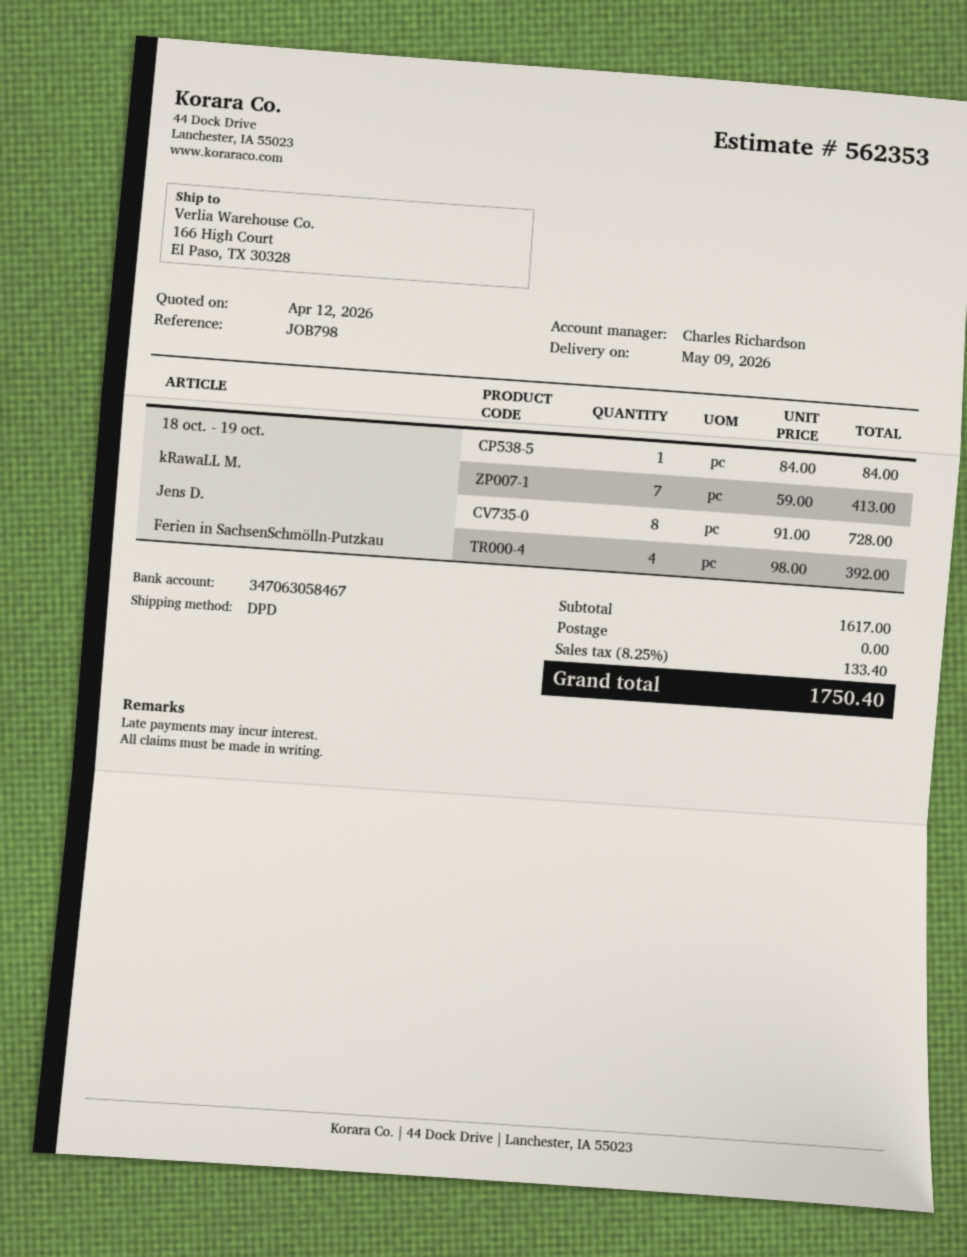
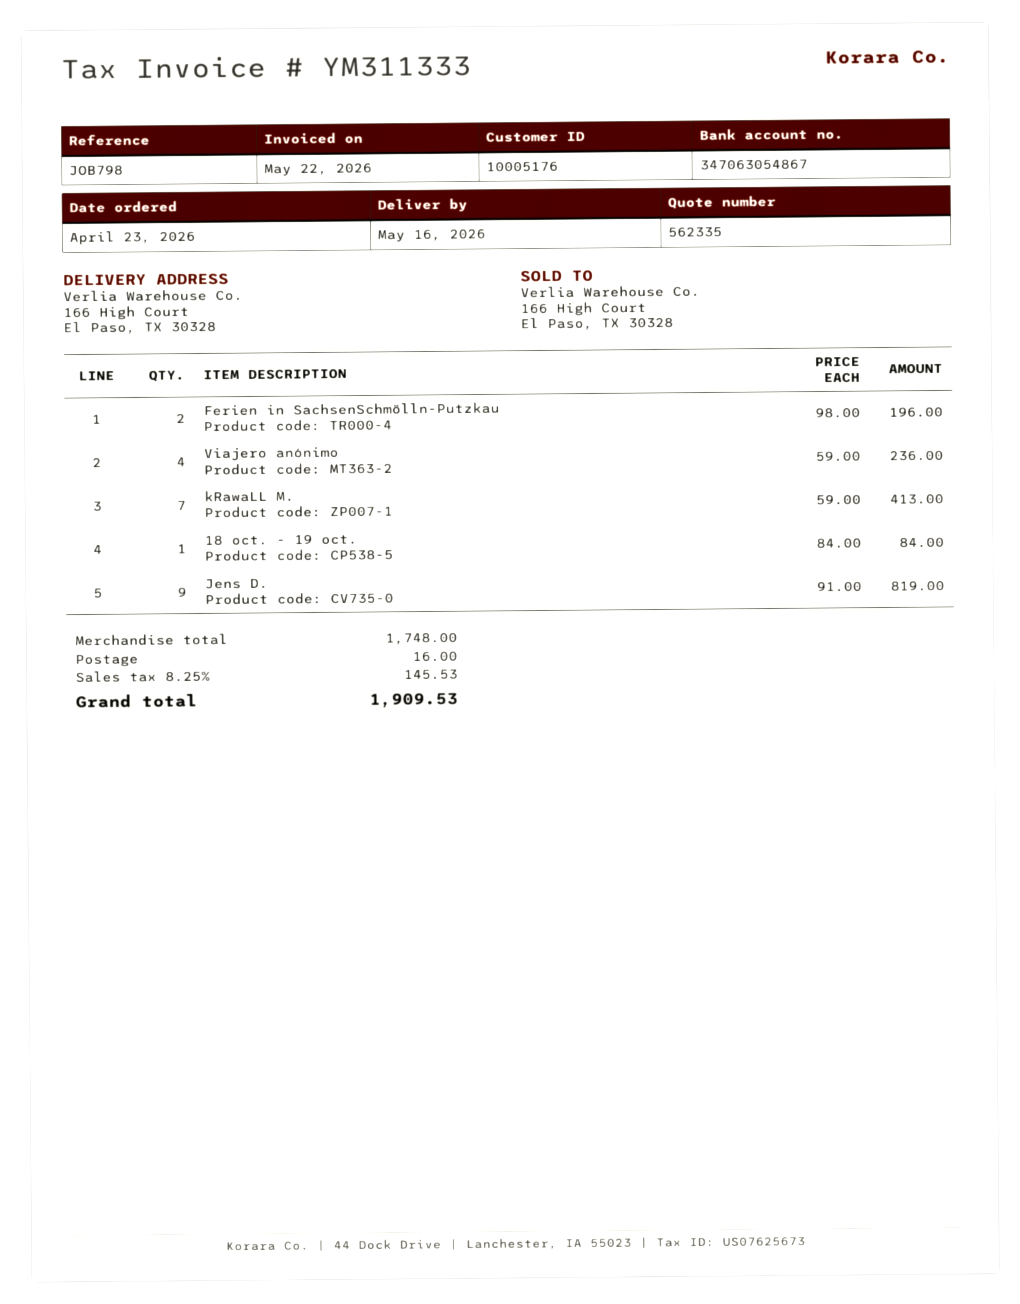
quote number: 562353 -> 562335
delivery date: 2026-05-09 -> 2026-05-16
bank account: 347063058467 -> 347063054867
Jens D.: 8 x 91.00 = 728.00 -> 9 x 91.00 = 819.00
Ferien in SachsenSchmölln-Putzkau: 4 x 98.00 = 392.00 -> 2 x 98.00 = 196.00
Viajero anónimo: none -> 4 x 59.00 = 236.00
subtotal: 1617.00 -> 1748.00
shipping: 0.00 -> 16.00
tax: 8.25% = 133.40 -> 8.25% = 145.53
total: 1750.40 -> 1909.53

